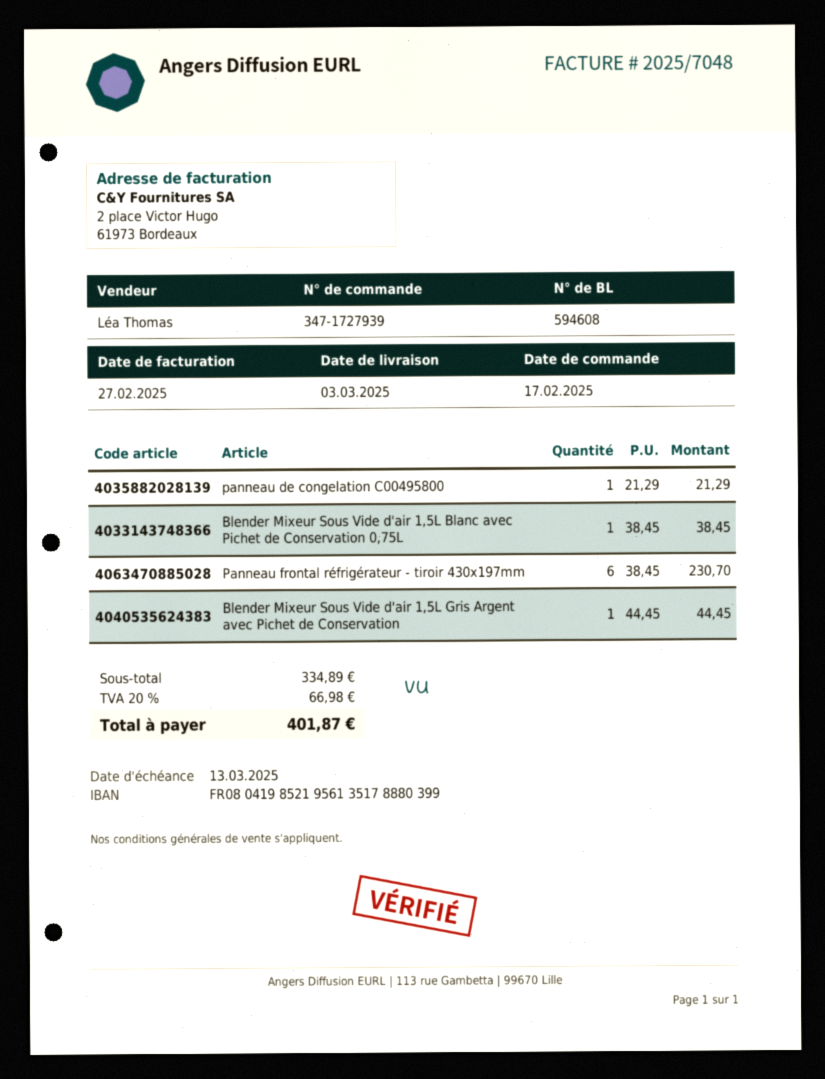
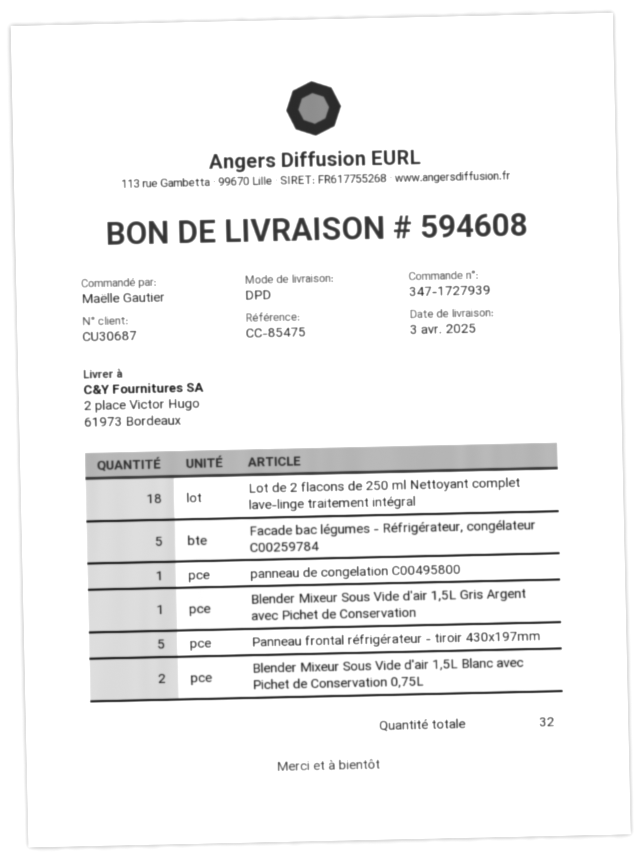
delivery date: 2025-03-03 -> 2025-04-03
Blender Mixeur Sous Vide d'air 1,5L Blanc avec Pichet de Conservation 0,75L: 1 -> 2
Panneau frontal réfrigérateur - tiroir 430x197mm: 6 -> 5
Lot de 2 flacons de 250 ml Nettoyant complet lave-linge traitement intégral: none -> 18
Facade bac légumes - Réfrigérateur, congélateur C00259784: none -> 5

